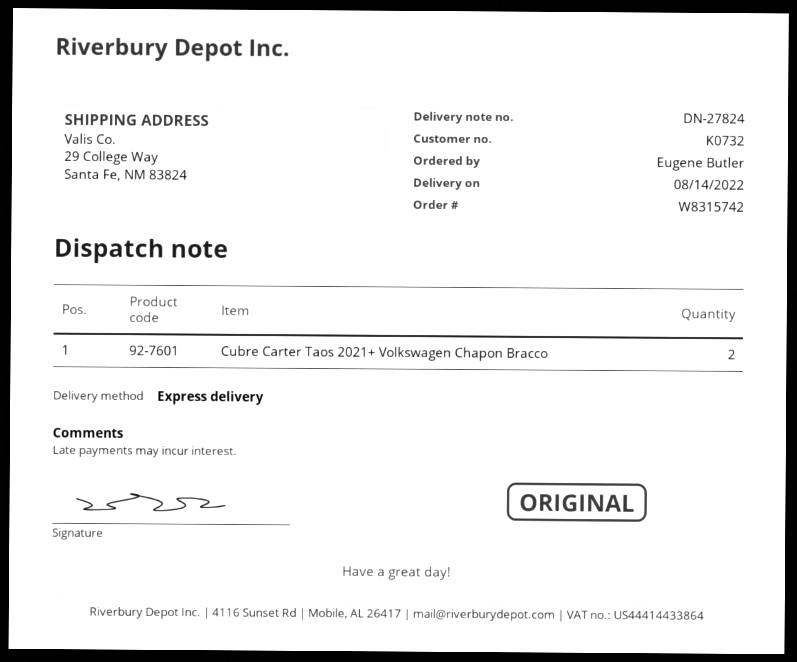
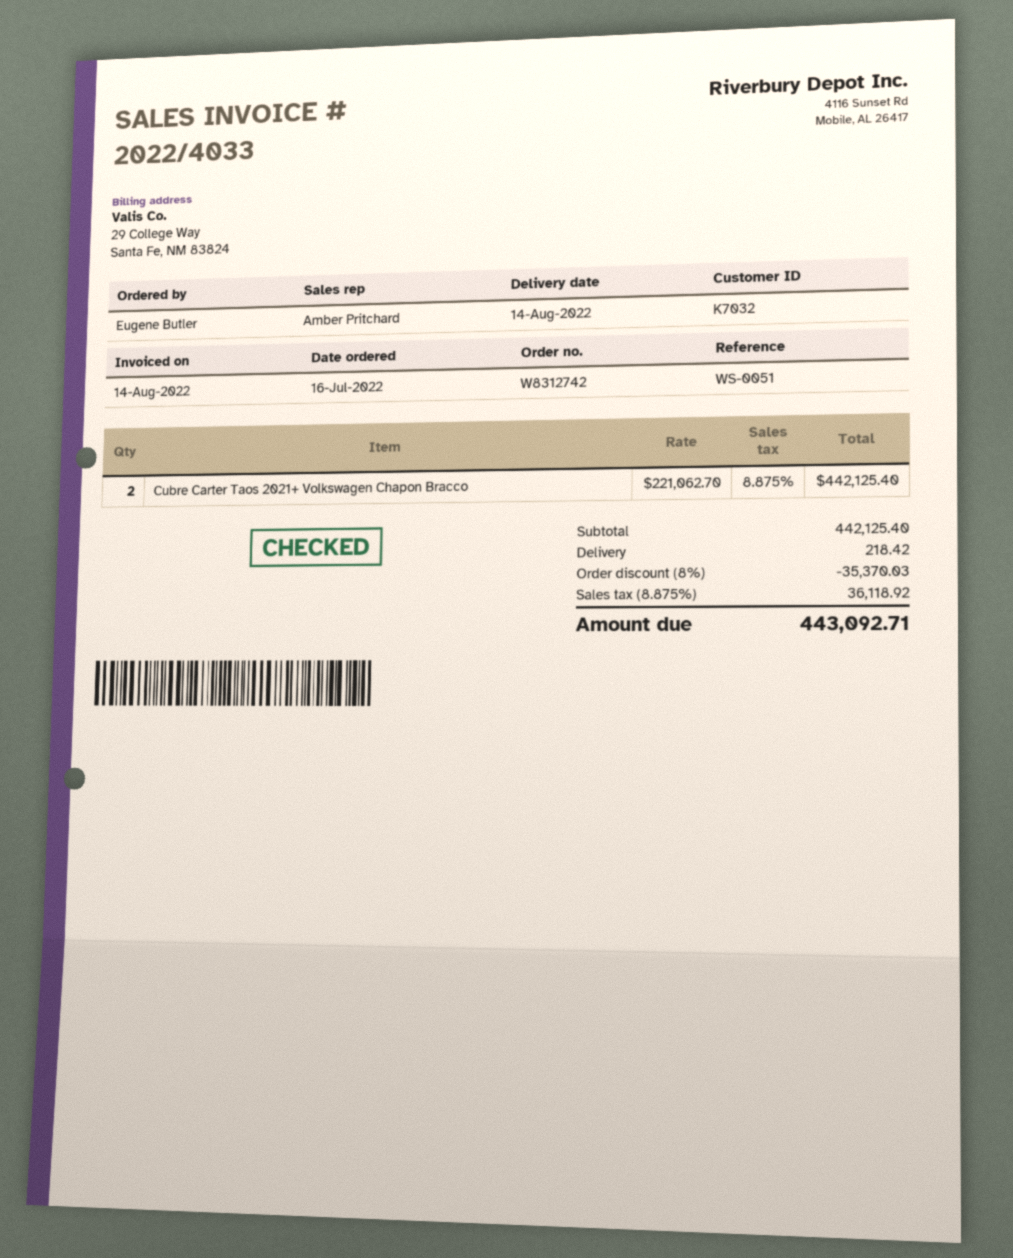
order number: W8315742 -> W8312742
customer number: K0732 -> K7032

